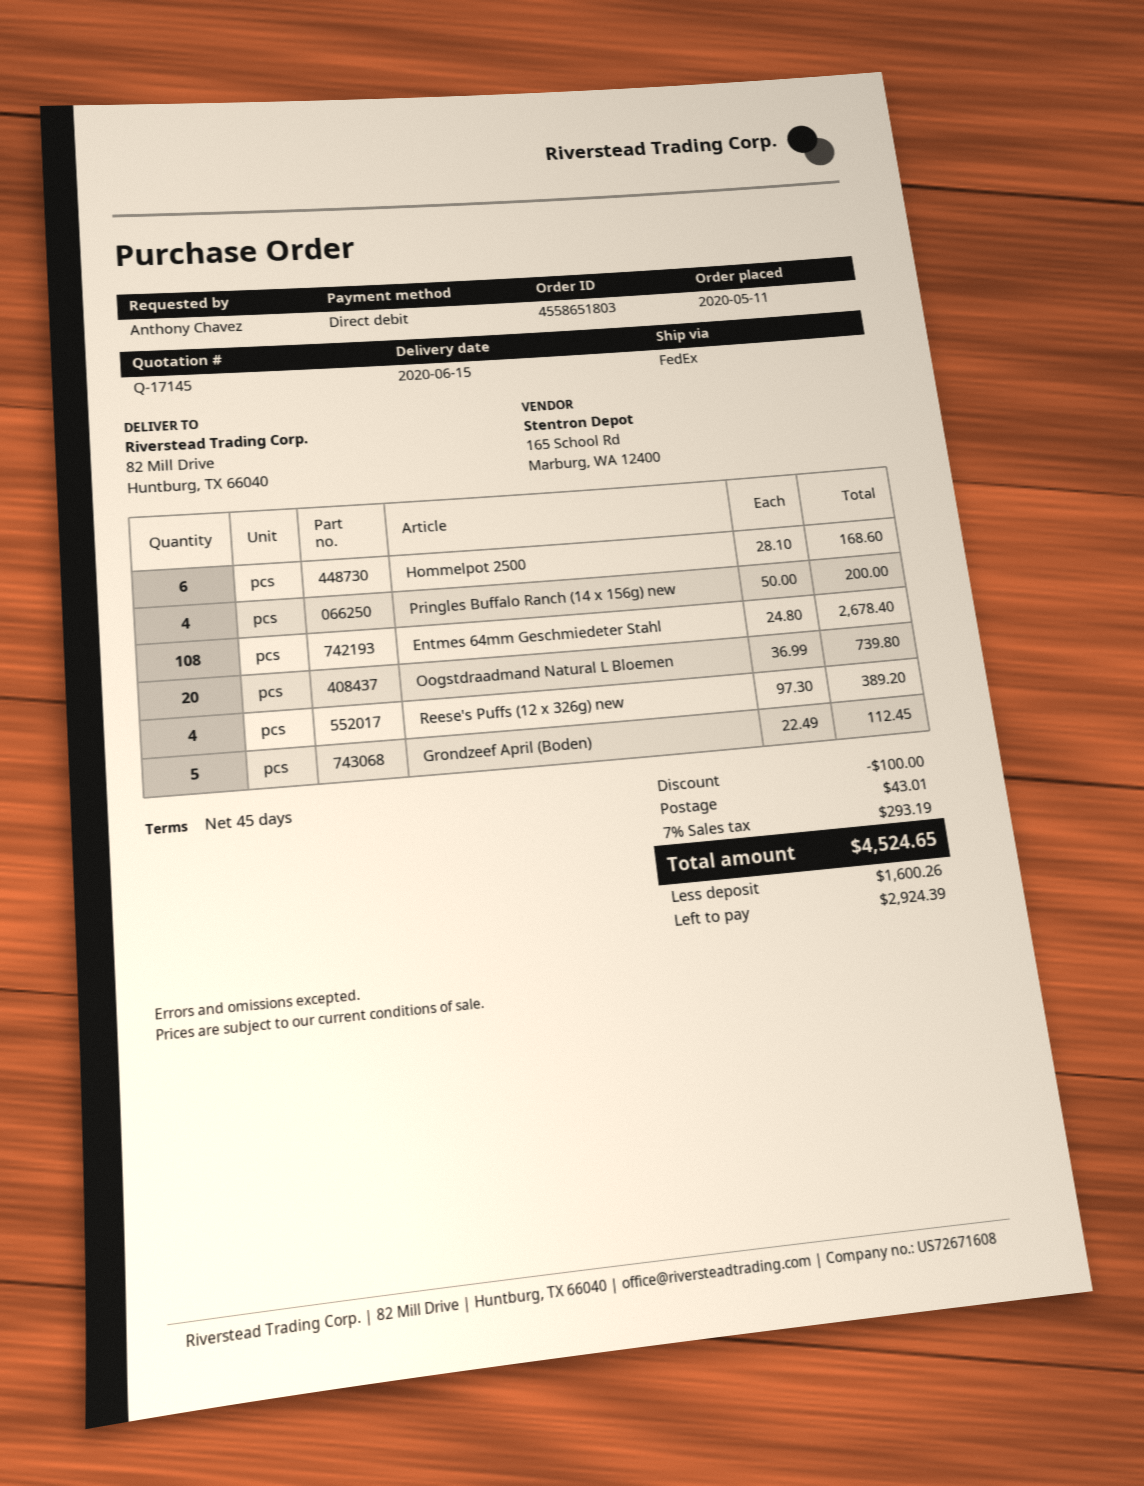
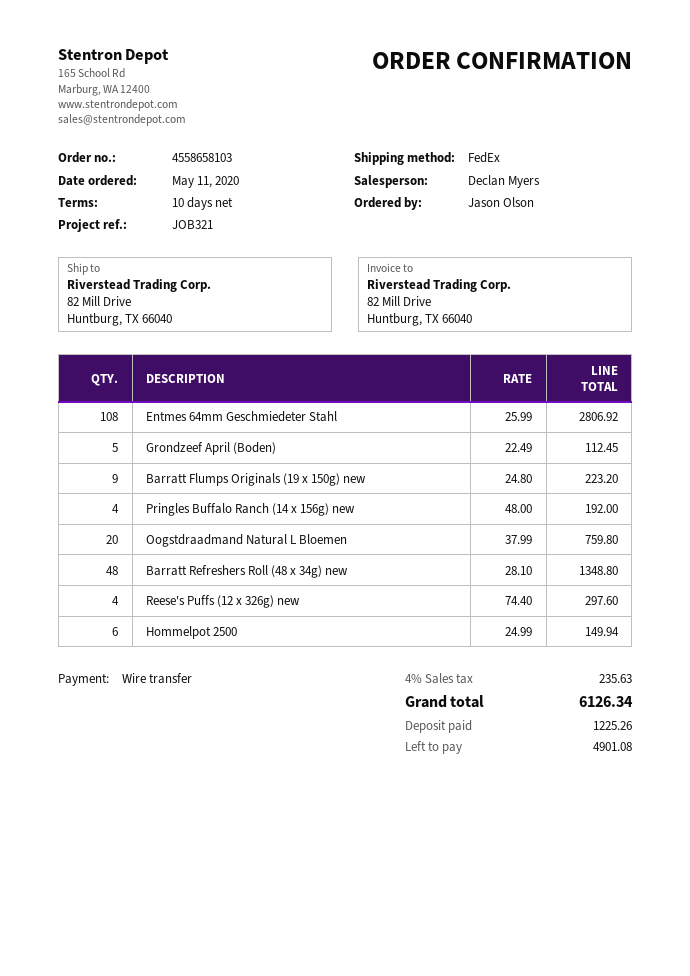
order number: 4558651803 -> 4558658103
payment terms: 45 days -> 10 days
ordered by: Anthony Chavez -> Jason Olson
payment method: direct debit -> bank transfer
Hommelpot 2500: 6 x 28.10 = 168.60 -> 6 x 24.99 = 149.94
Pringles Buffalo Ranch (14 x 156g) new: 4 x 50.00 = 200.00 -> 4 x 48.00 = 192.00
Entmes 64mm Geschmiedeter Stahl: 108 x 24.80 = 2678.40 -> 108 x 25.99 = 2806.92
Oogstdraadmand Natural L Bloemen: 20 x 36.99 = 739.80 -> 20 x 37.99 = 759.80
Reese's Puffs (12 x 326g) new: 4 x 97.30 = 389.20 -> 4 x 74.40 = 297.60
Barratt Flumps Originals (19 x 150g) new: none -> 9 x 24.80 = 223.20
Barratt Refreshers Roll (48 x 34g) new: none -> 48 x 28.10 = 1348.80
discount: 100.00 -> none
shipping: 43.01 -> none
tax: 7% = 293.19 -> 4% = 235.63
total: 4524.65 -> 6126.34
deposit: 1600.26 -> 1225.26
balance: 2924.39 -> 4901.08

